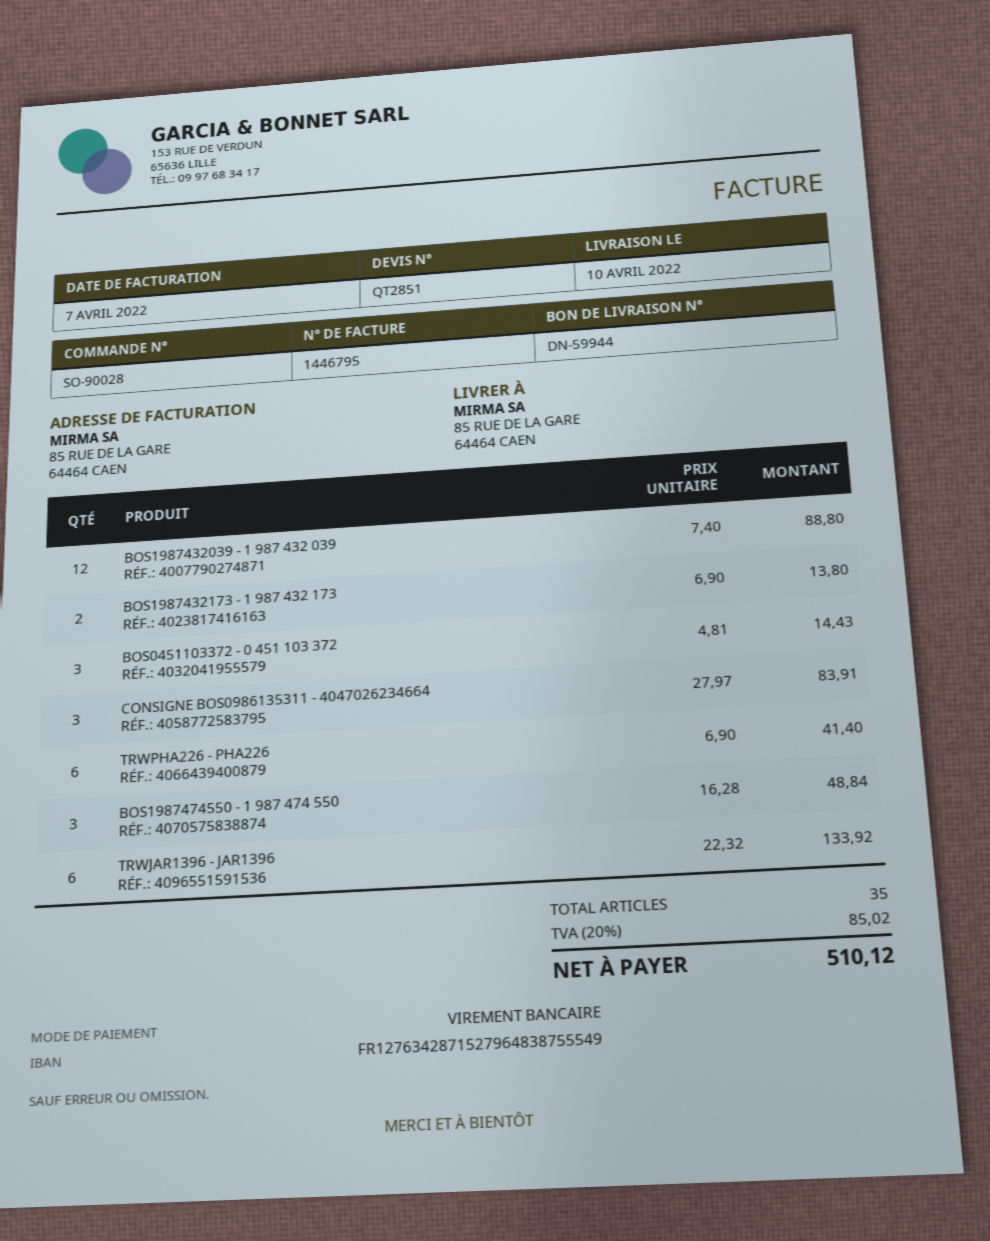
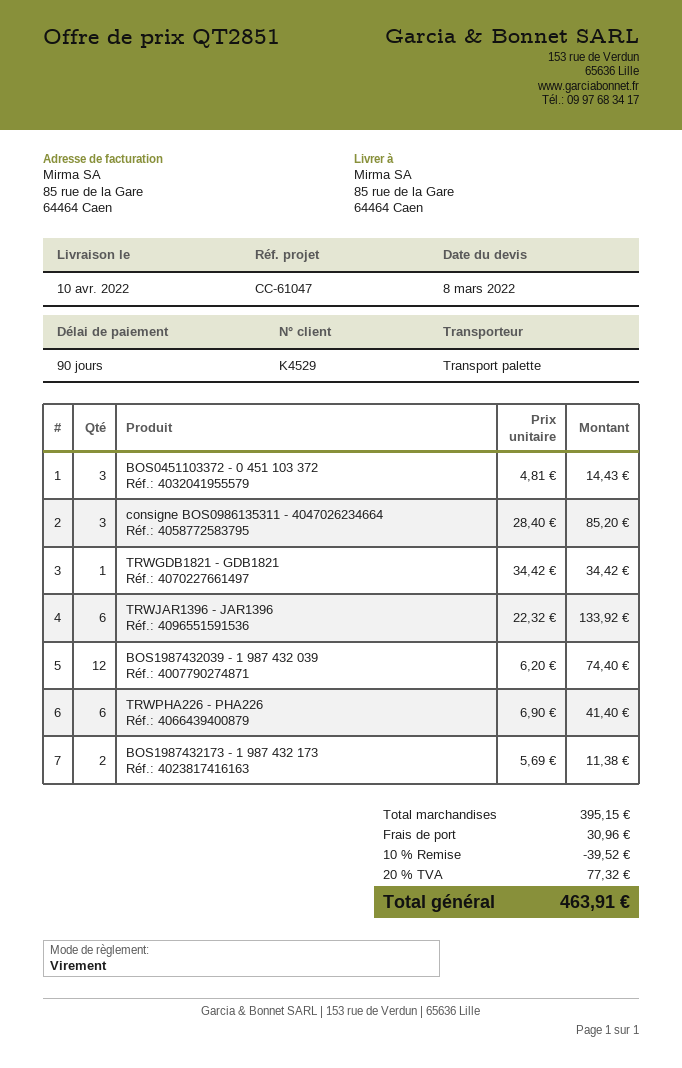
BOS1987432039 - 1 987 432 039: 12 x 7.40 = 88.80 -> 12 x 6.20 = 74.40
BOS1987432173 - 1 987 432 173: 2 x 6.90 = 13.80 -> 2 x 5.69 = 11.38
CONSIGNE BOS0986135311 - 4047026234664: 3 x 27.97 = 83.91 -> 3 x 28.40 = 85.20
BOS1987474550 - 1 987 474 550: 3 x 16.28 = 48.84 -> none
TRWGDB1821 - GDB1821: none -> 1 x 34.42 = 34.42
discount: none -> 10% = 39.52
shipping: none -> 30.96
tax: 20% = 85.02 -> 20% = 77.32
total: 510.12 -> 463.91

